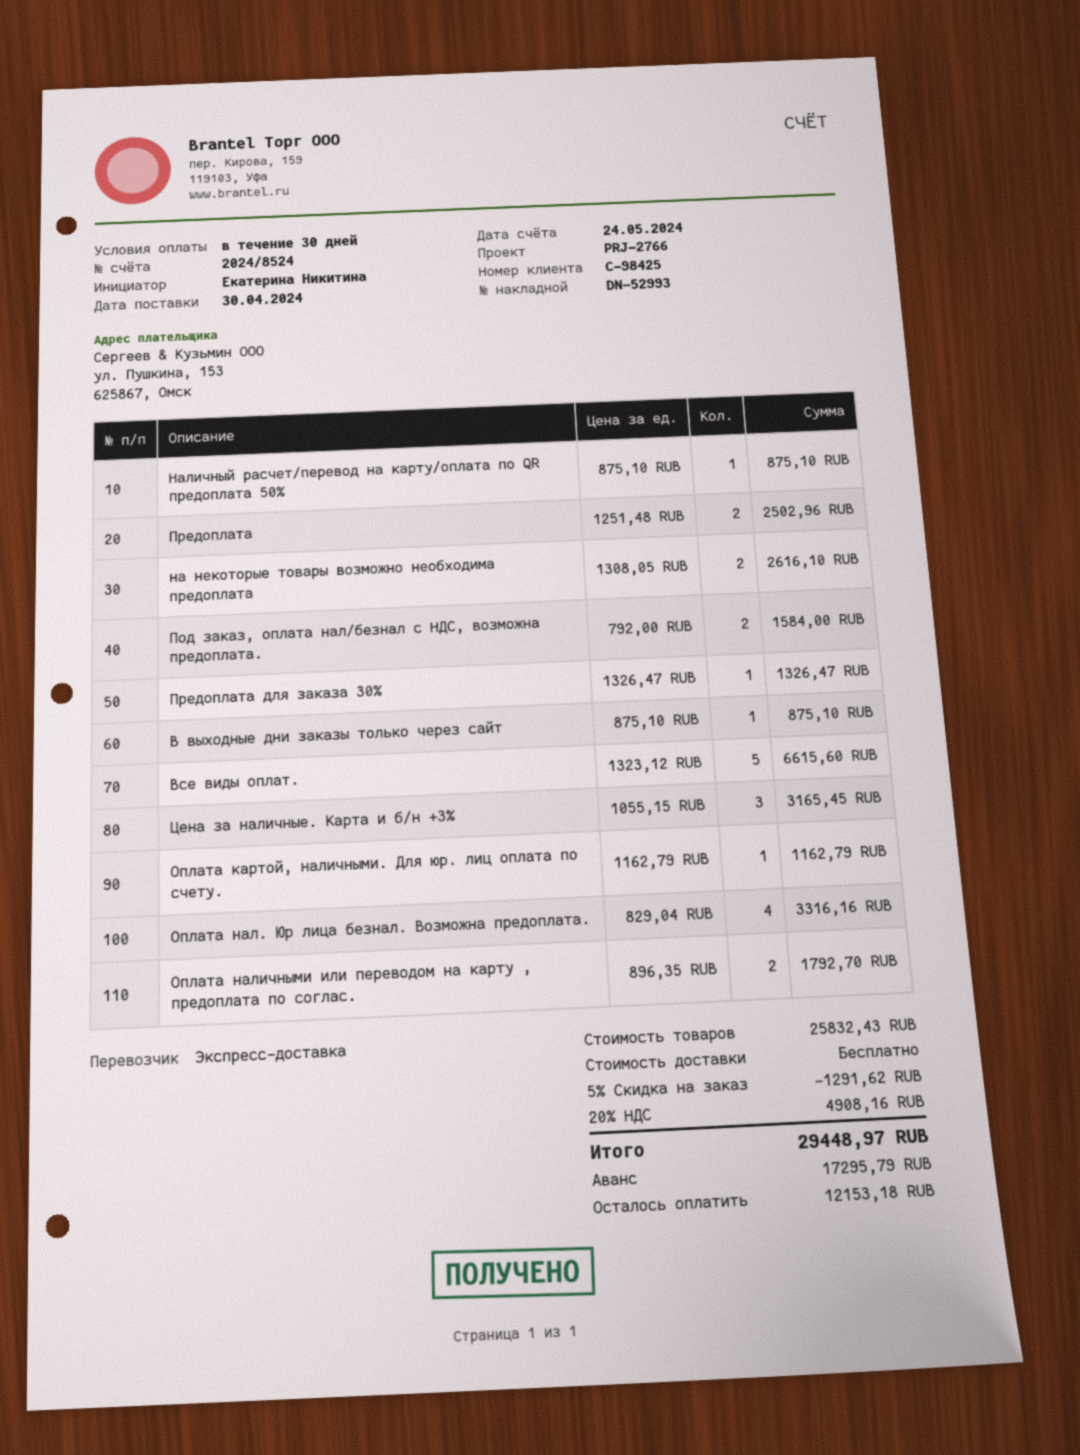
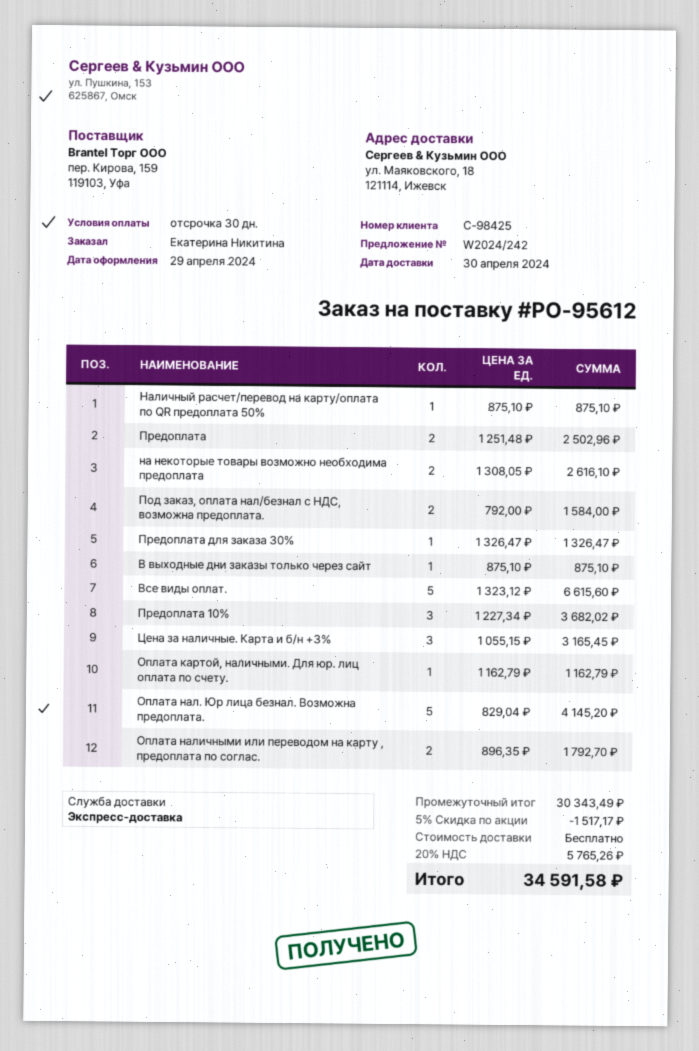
Оплата нал. Юр лица безнал. Возможна предоплата.: 4 x 829.04 = 3316.16 -> 5 x 829.04 = 4145.20
Предоплата 10%: none -> 3 x 1227.34 = 3682.02
subtotal: 25832.43 -> 30343.49
discount: 5% = 1291.62 -> 5% = 1517.17
tax: 20% = 4908.16 -> 20% = 5765.26
total: 29448.97 -> 34591.58

